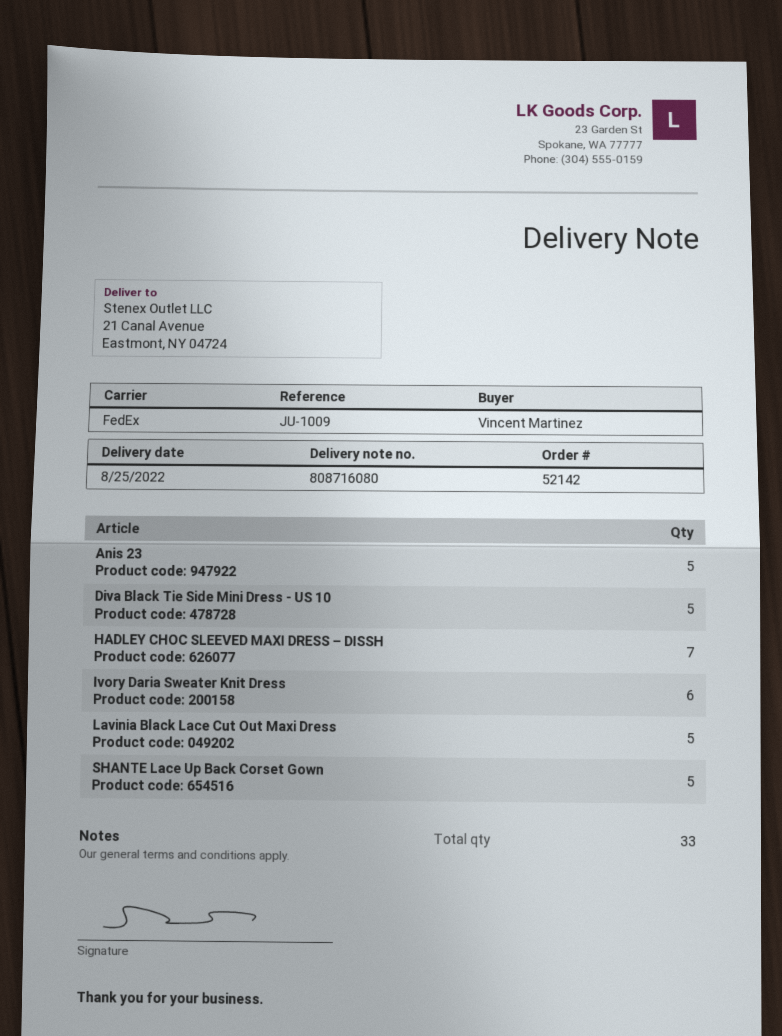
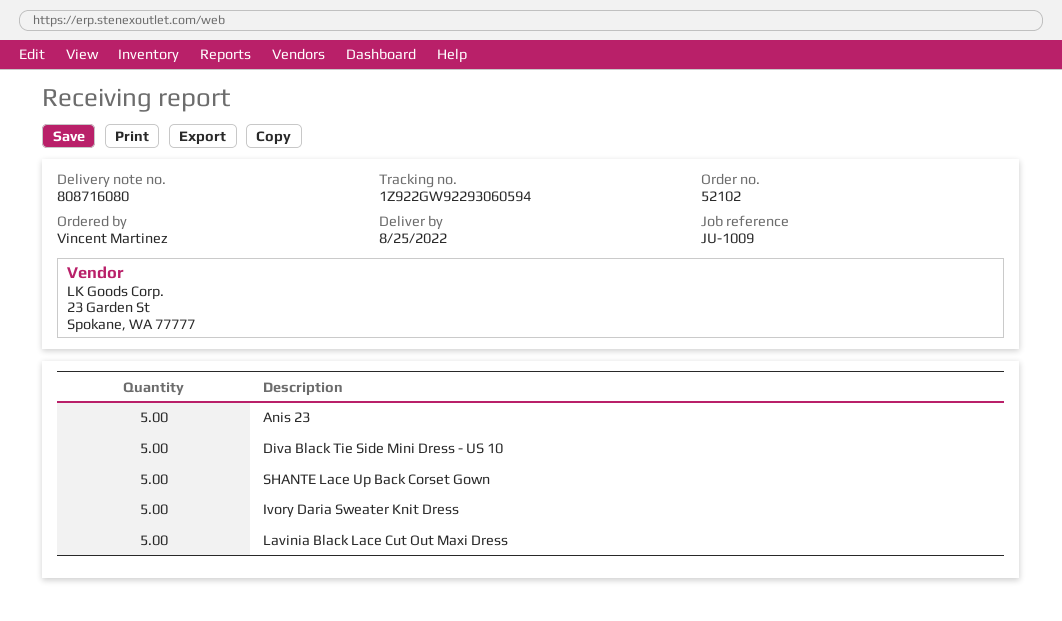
order number: 52142 -> 52102
HADLEY CHOC SLEEVED MAXI DRESS – DISSH: 7 -> none
Ivory Daria Sweater Knit Dress: 6 -> 5

